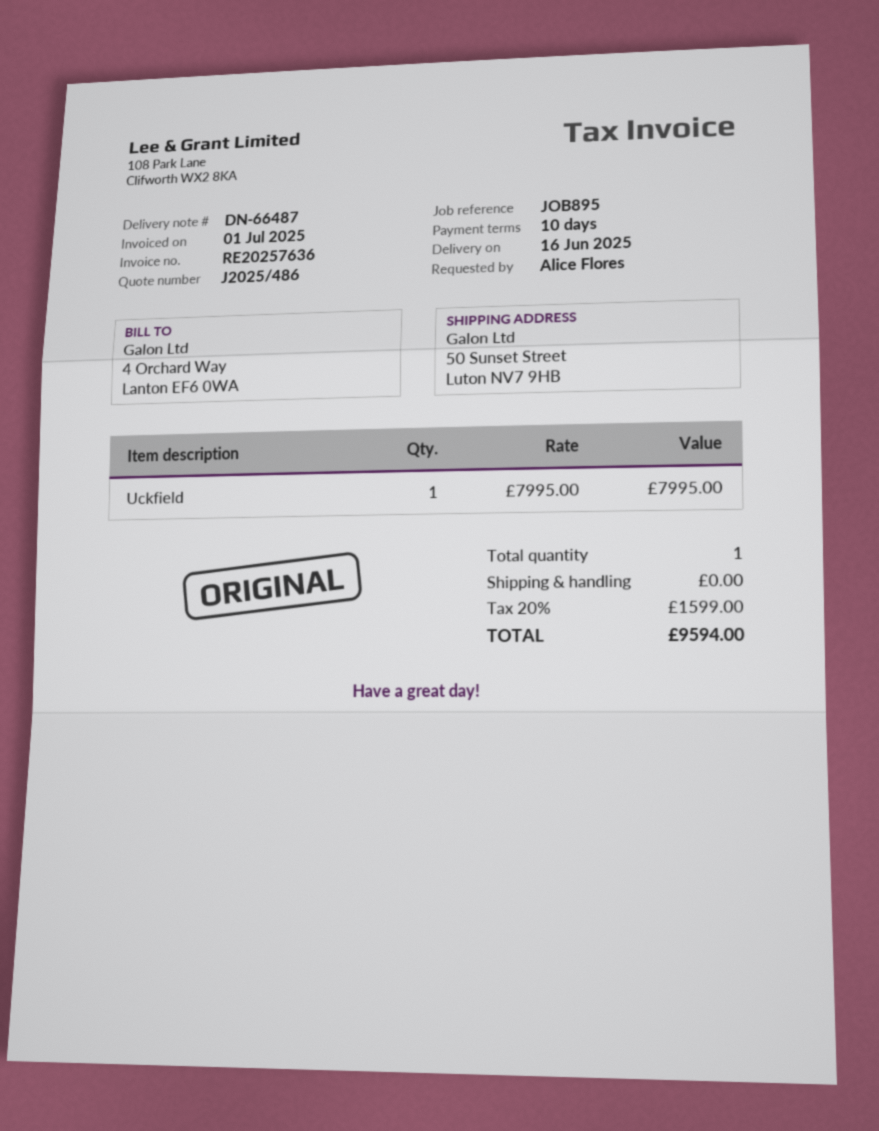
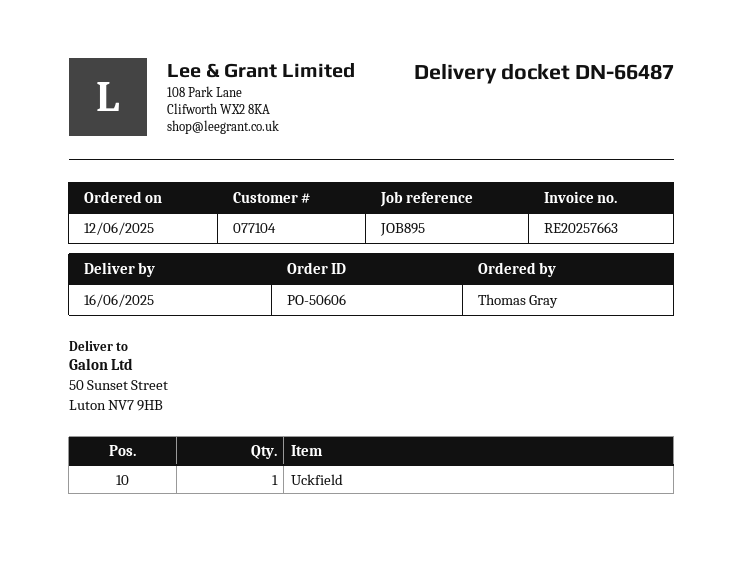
invoice number: RE20257636 -> RE20257663
ordered by: Alice Flores -> Thomas Gray

